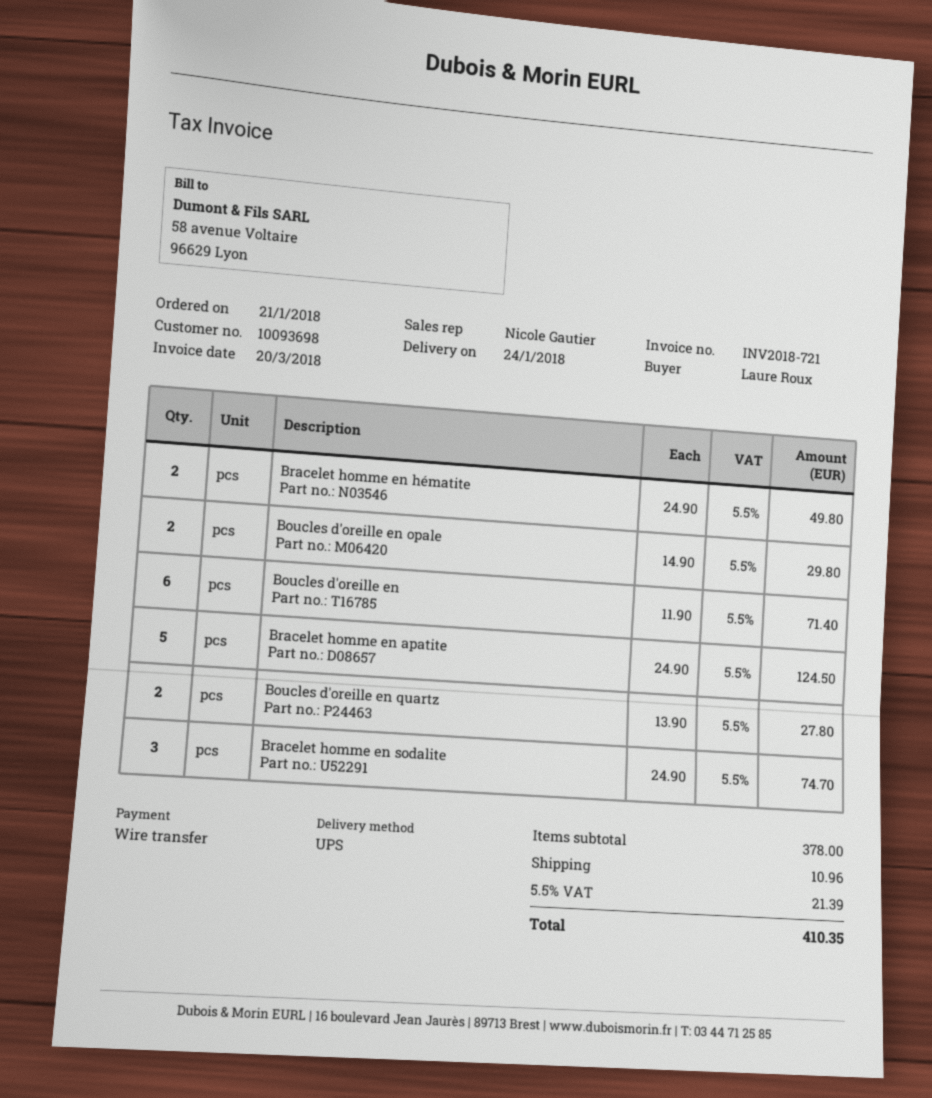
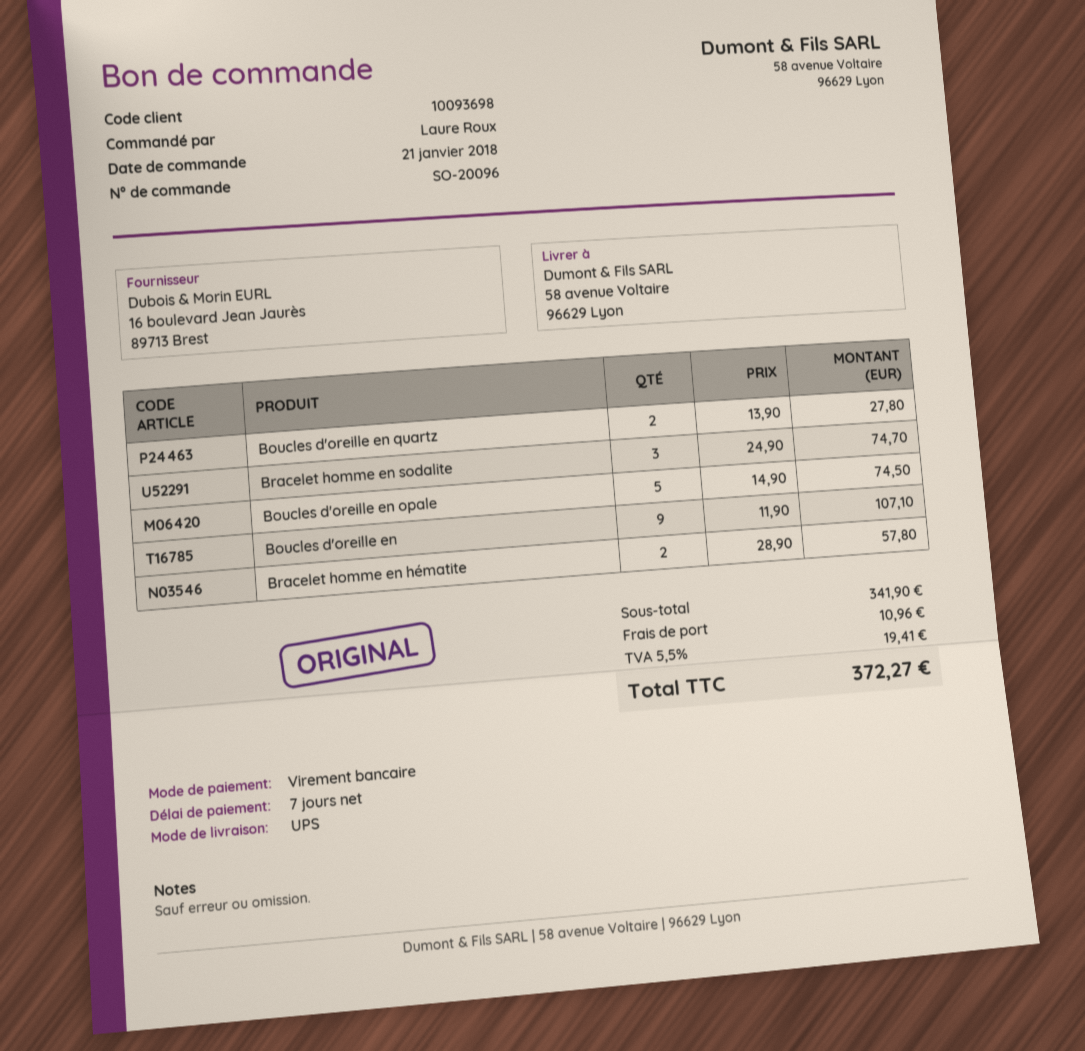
Bracelet homme en hématite: 2 x 24.90 = 49.80 -> 2 x 28.90 = 57.80
Boucles d'oreille en opale: 2 x 14.90 = 29.80 -> 5 x 14.90 = 74.50
Boucles d'oreille en: 6 x 11.90 = 71.40 -> 9 x 11.90 = 107.10
Bracelet homme en apatite: 5 x 24.90 = 124.50 -> none
subtotal: 378.00 -> 341.90
tax: 5.5% = 21.39 -> 5.5% = 19.41
total: 410.35 -> 372.27

